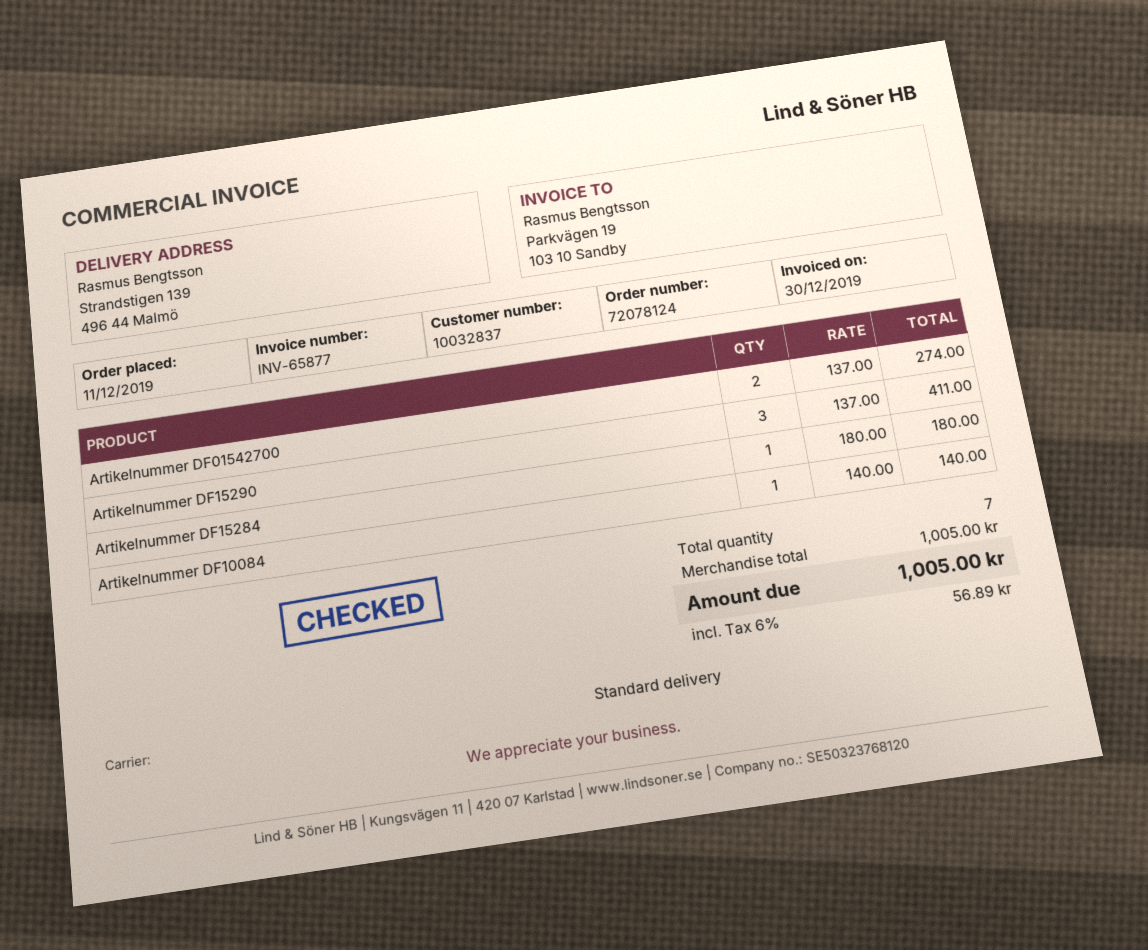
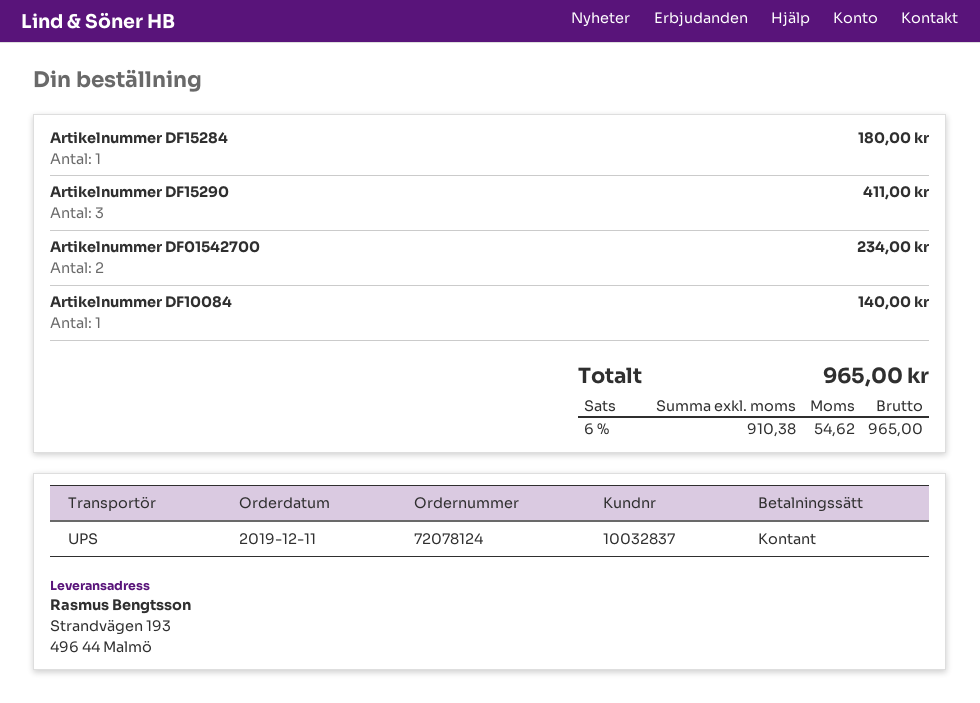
shipping method: standard -> UPS
ship to: Strandstigen 139, 496 44 Malmö -> Strandvägen 193, 496 44 Malmö
Artikelnummer DF01542700: 2 for 274.00 -> 2 for 234.00
tax: 6% = 56.89 -> 6% = 54.62
total: 1005.00 -> 965.00

